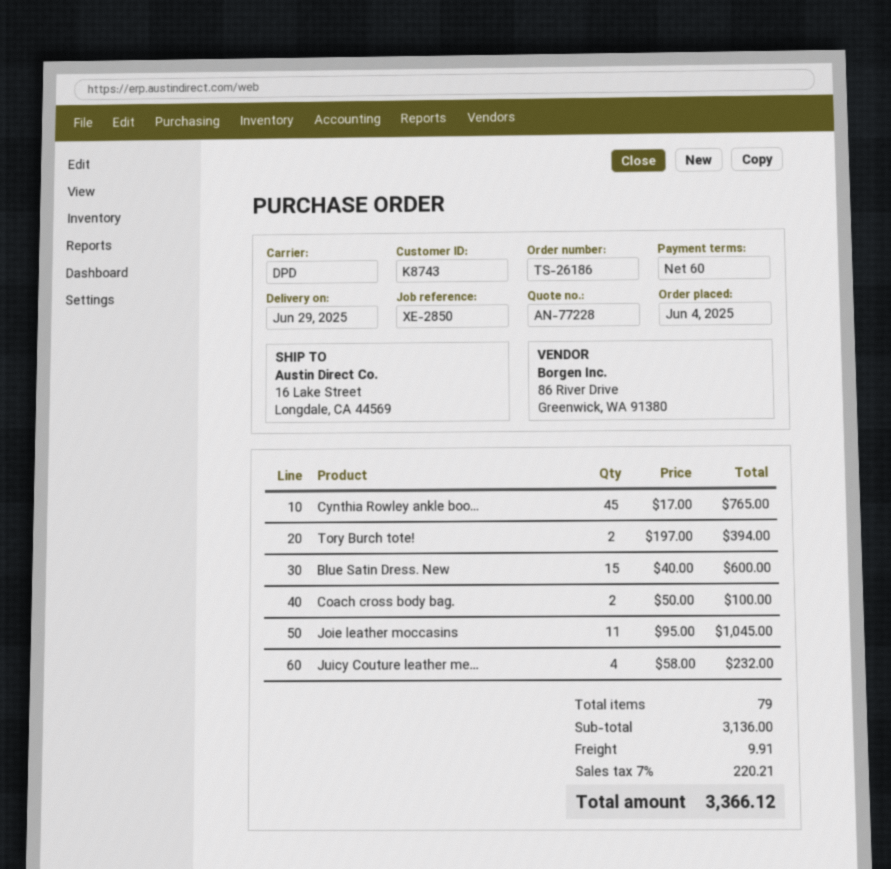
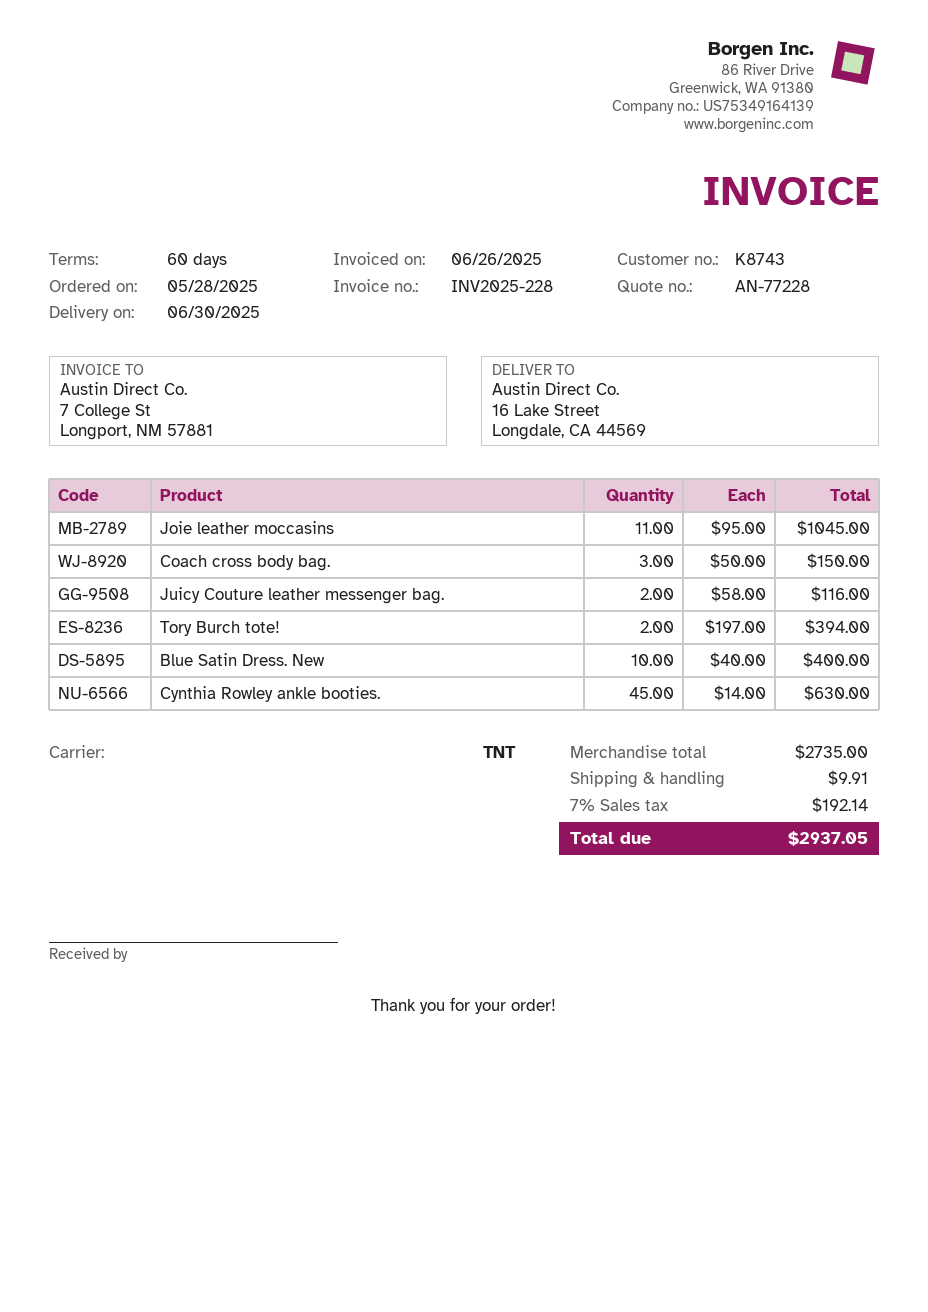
order date: 2025-06-04 -> 2025-05-28
delivery date: 2025-06-29 -> 2025-06-30
shipping method: DPD -> TNT
Cynthia Rowley ankle boo...: 45 x 17.00 = 765.00 -> 45 x 14.00 = 630.00
Blue Satin Dress. New: 15 x 40.00 = 600.00 -> 10 x 40.00 = 400.00
Coach cross body bag.: 2 x 50.00 = 100.00 -> 3 x 50.00 = 150.00
Juicy Couture leather me...: 4 x 58.00 = 232.00 -> 2 x 58.00 = 116.00
subtotal: 3136.00 -> 2735.00
tax: 7% = 220.21 -> 7% = 192.14
total: 3366.12 -> 2937.05

